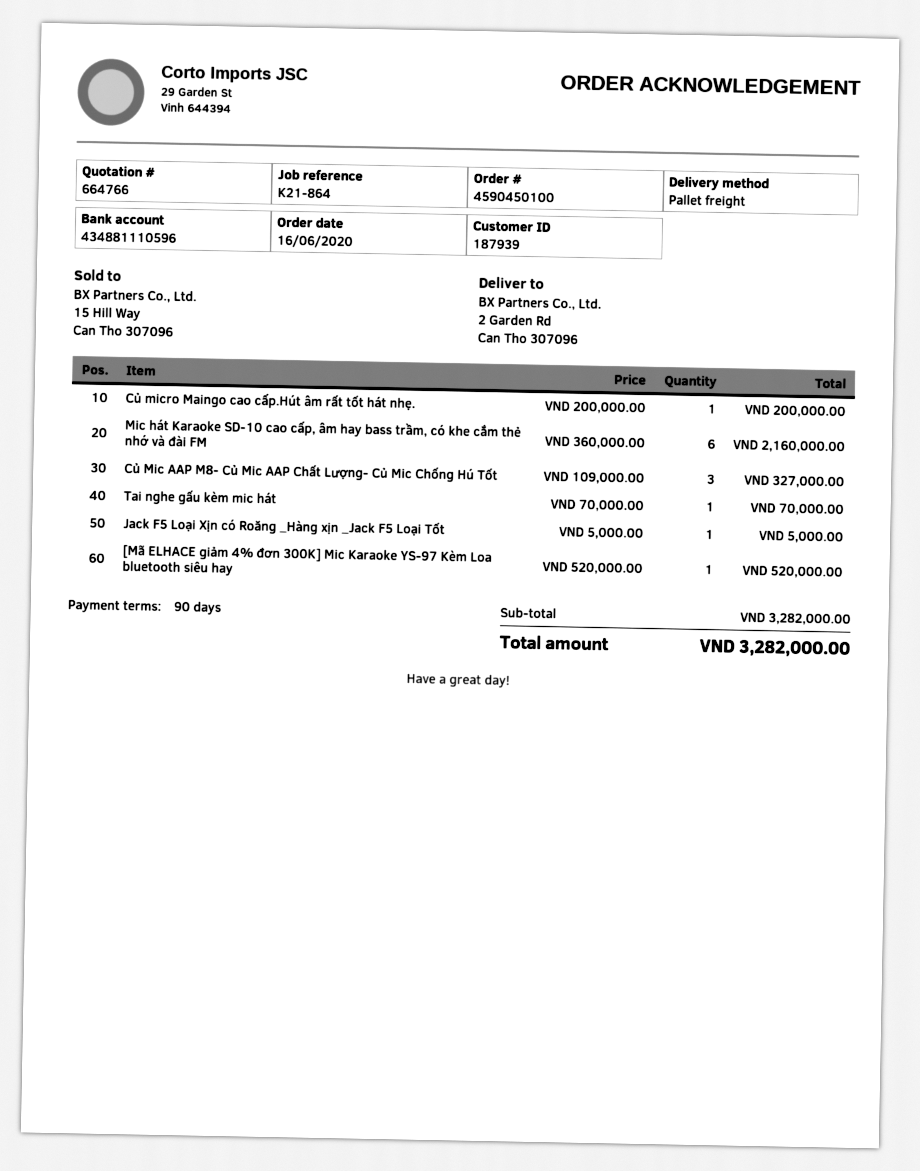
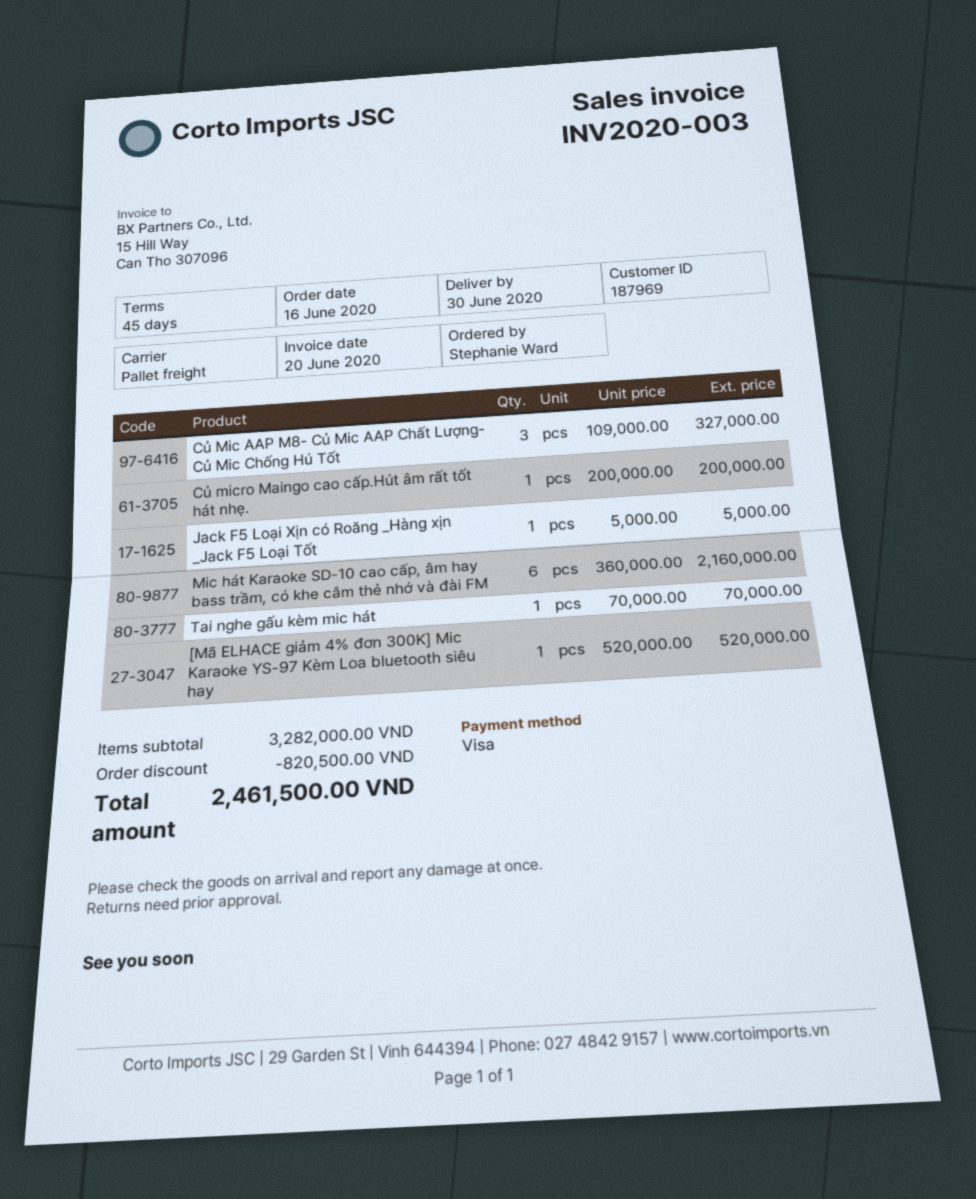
payment terms: 90 days -> 45 days
customer number: 187939 -> 187969
discount: none -> 820500.00
total: 3282000.00 -> 2461500.00

